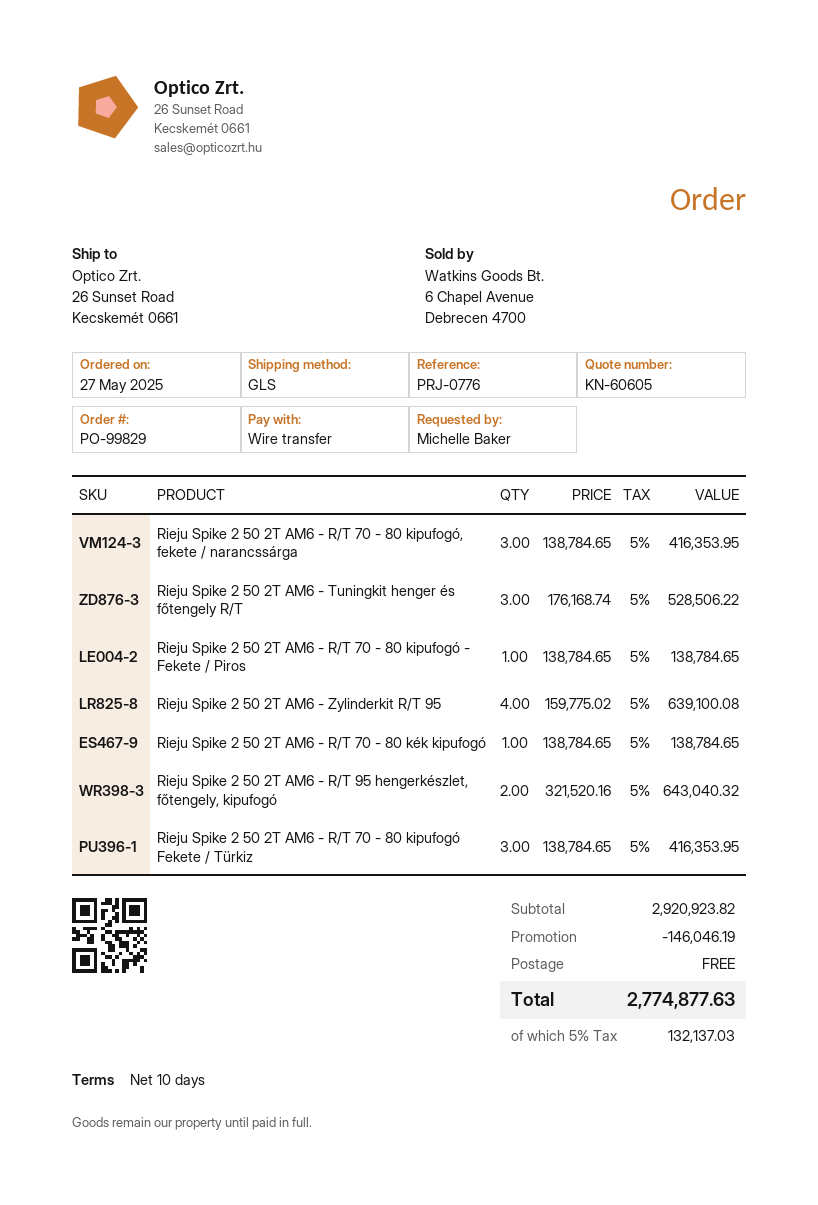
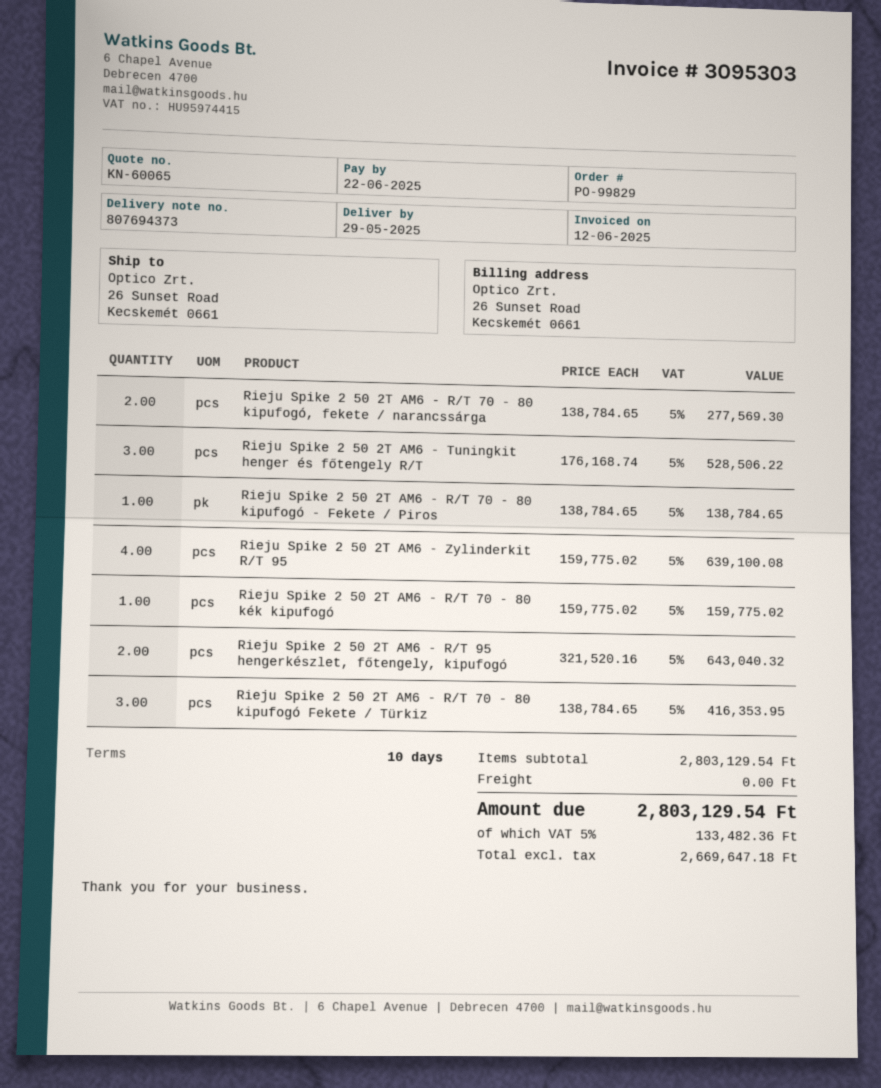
quote number: KN-60605 -> KN-60065
Rieju Spike 2 50 2T AM6 - R/T 70 - 80 kipufogó, fekete / narancssárga: 3 x 138784.65 = 416353.95 -> 2 x 138784.65 = 277569.30
Rieju Spike 2 50 2T AM6 - R/T 70 - 80 kék kipufogó: 1 x 138784.65 = 138784.65 -> 1 x 159775.02 = 159775.02
subtotal: 2920923.82 -> 2803129.54
discount: 146046.19 -> none
tax: 5% = 132137.03 -> 5% = 133482.36
total: 2774877.63 -> 2803129.54

